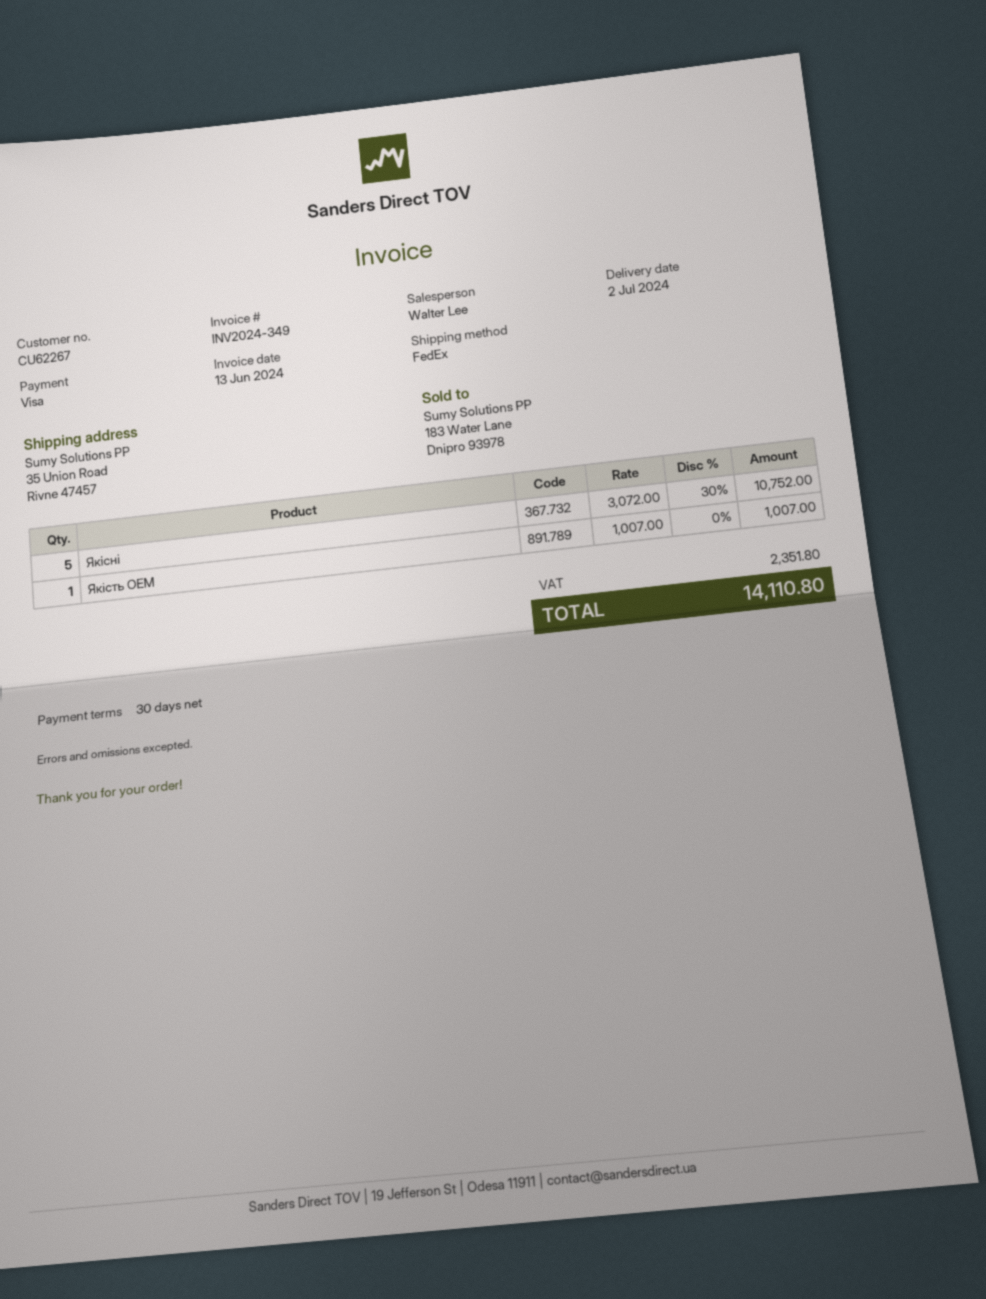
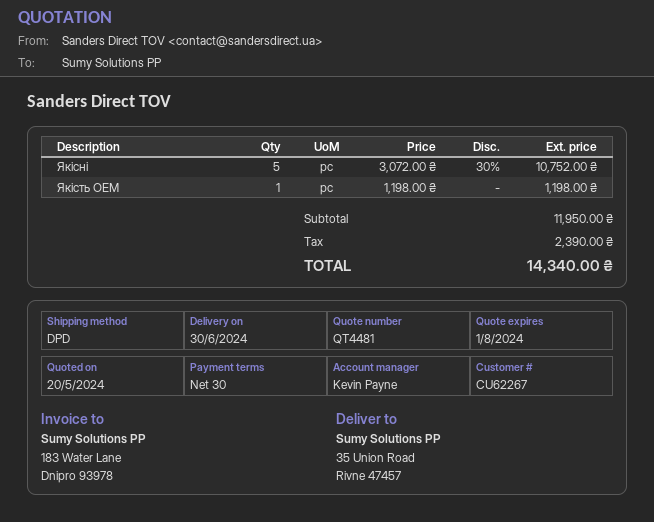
delivery date: 2024-07-02 -> 2024-06-30
sales rep: Walter Lee -> Kevin Payne
shipping method: FedEx -> DPD
Якість OEM: 1 x 1007.00 = 1007.00 -> 1 x 1198.00 = 1198.00
tax: 2351.80 -> 2390.00
total: 14110.80 -> 14340.00

